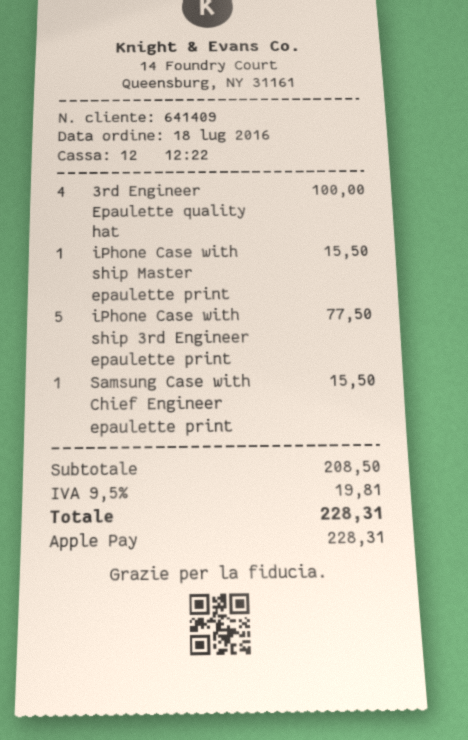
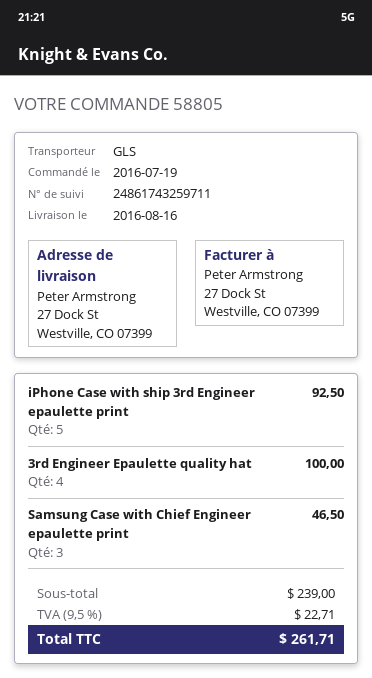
order date: 2016-07-18 -> 2016-07-19
iPhone Case with ship Master epaulette print: 1 for 15.50 -> none
iPhone Case with ship 3rd Engineer epaulette print: 5 for 77.50 -> 5 for 92.50
Samsung Case with Chief Engineer epaulette print: 1 for 15.50 -> 3 for 46.50
subtotal: 208.50 -> 239.00
tax: 9.5% = 19.81 -> 9.5% = 22.71
total: 228.31 -> 261.71

